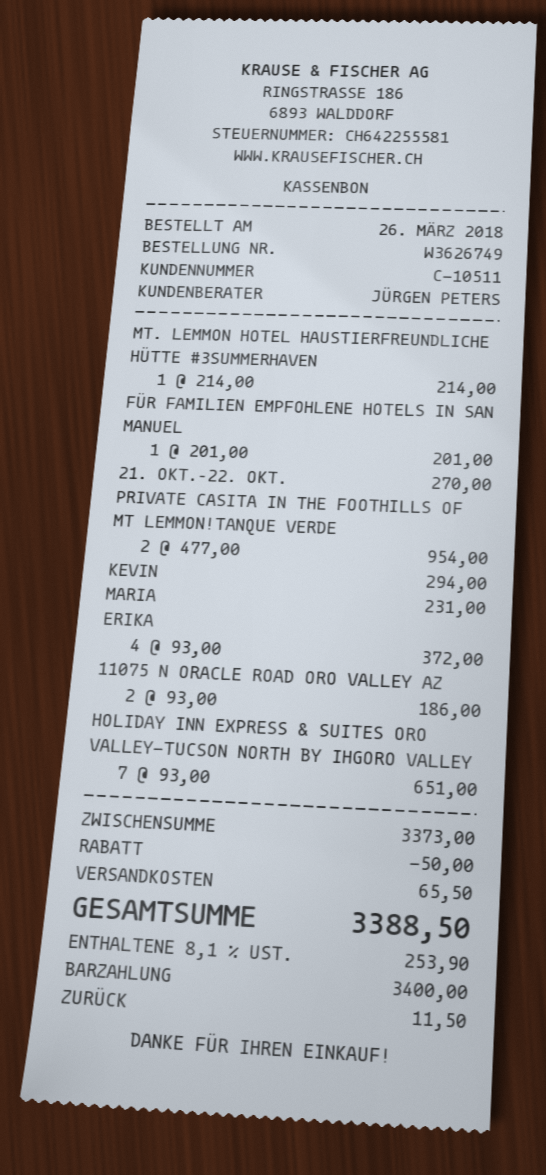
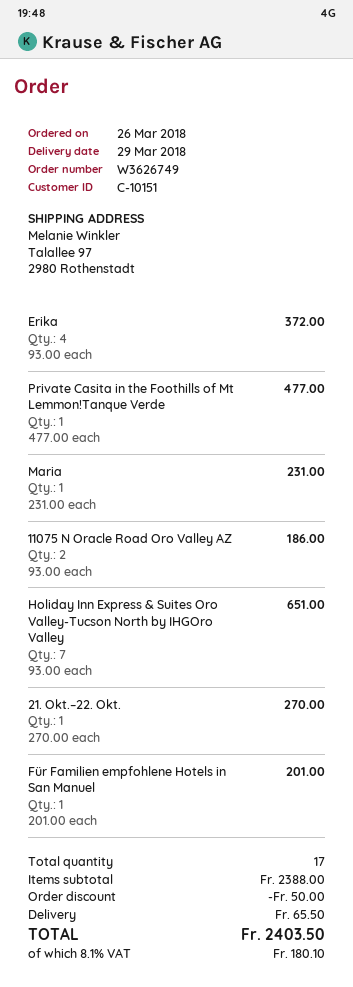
customer number: C-10511 -> C-10151
MT. LEMMON HOTEL HAUSTIERFREUNDLICHE HÜTTE #3SUMMERHAVEN: 1 x 214.00 = 214.00 -> none
PRIVATE CASITA IN THE FOOTHILLS OF MT LEMMON!TANQUE VERDE: 2 x 477.00 = 954.00 -> 1 x 477.00 = 477.00
KEVIN: 1 x 294.00 = 294.00 -> none
subtotal: 3373.00 -> 2388.00
tax: 8.1% = 253.90 -> 8.1% = 180.10
total: 3388.50 -> 2403.50

